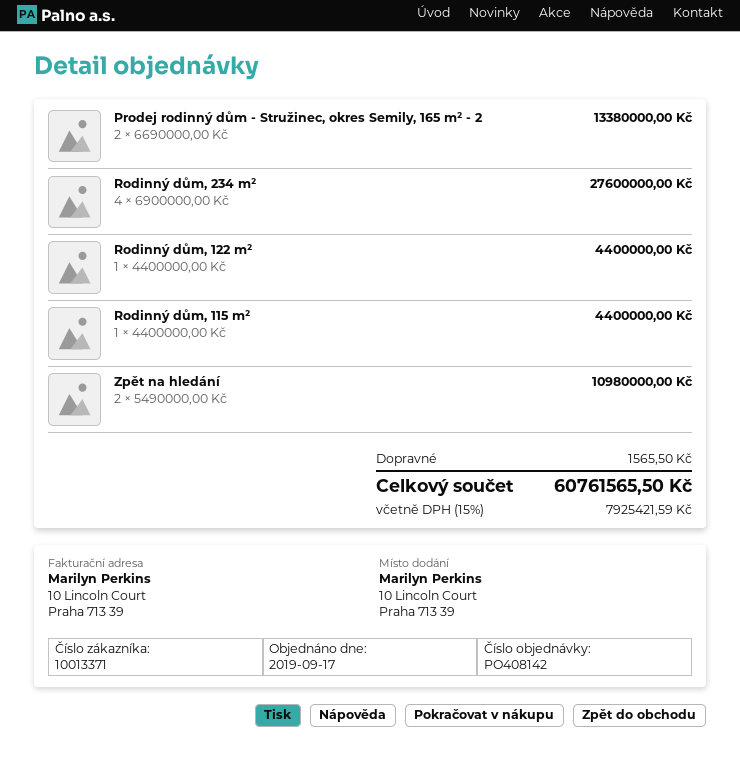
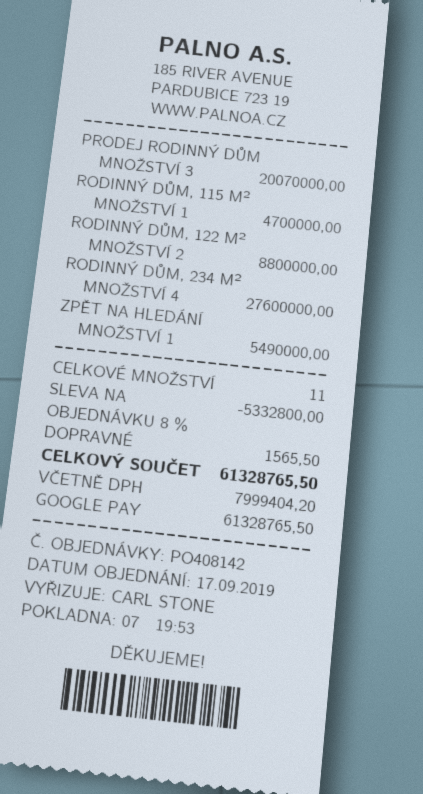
Prodej rodinný dům - Stružinec, okres Semily, 165 m² - 2: 2 for 13380000.00 -> 3 for 20070000.00
Rodinný dům, 122 m²: 1 for 4400000.00 -> 2 for 8800000.00
Rodinný dům, 115 m²: 1 for 4400000.00 -> 1 for 4700000.00
Zpět na hledání: 2 for 10980000.00 -> 1 for 5490000.00
discount: none -> 8% = 5332800.00
tax: 7925421.59 -> 7999404.20
total: 60761565.50 -> 61328765.50

